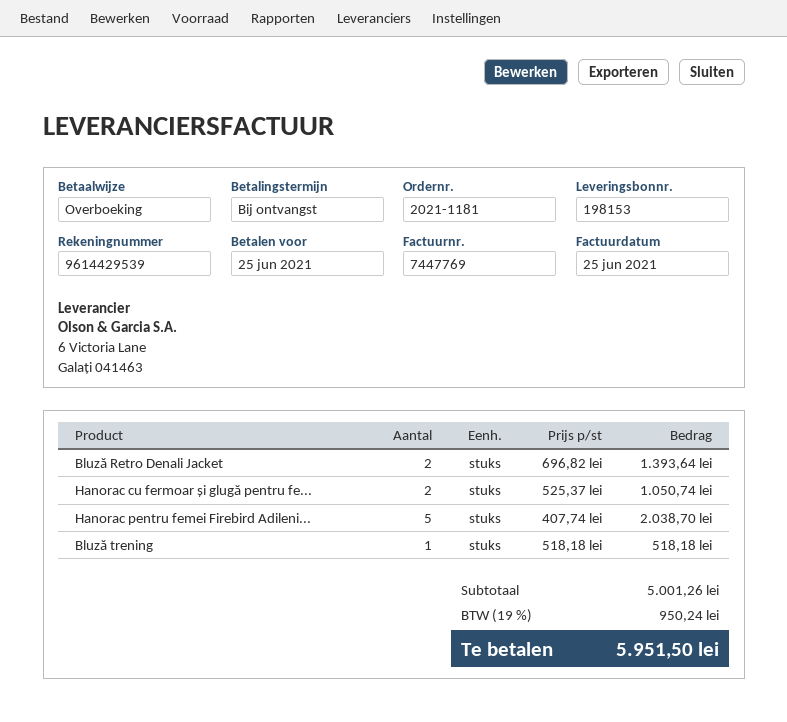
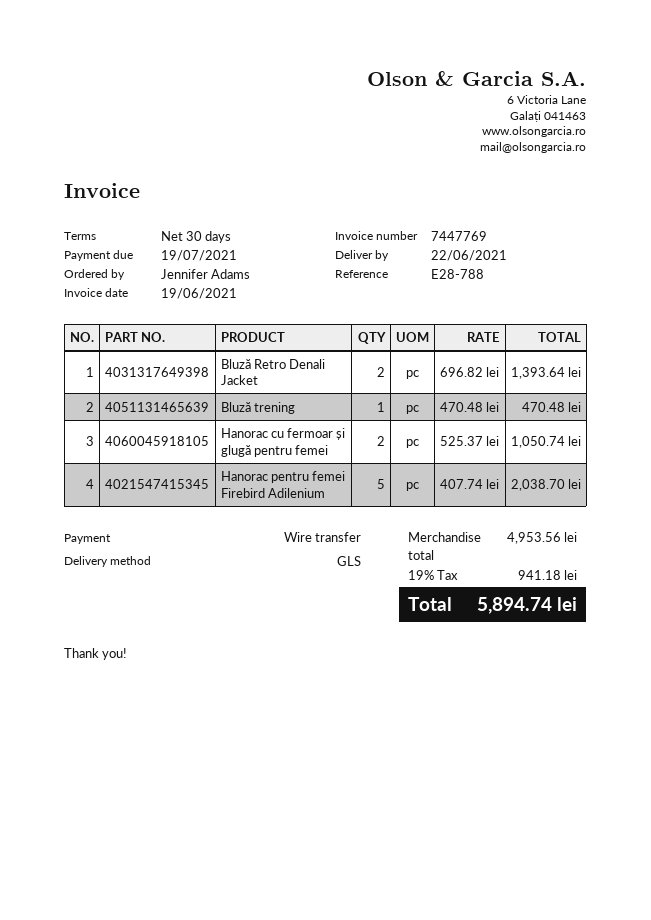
invoice date: 2021-06-25 -> 2021-06-19
payment terms: on receipt -> 30 days
due date: 2021-06-25 -> 2021-07-19
Bluză trening: 1 x 518.18 = 518.18 -> 1 x 470.48 = 470.48
subtotal: 5001.26 -> 4953.56
tax: 19% = 950.24 -> 19% = 941.18
total: 5951.50 -> 5894.74

